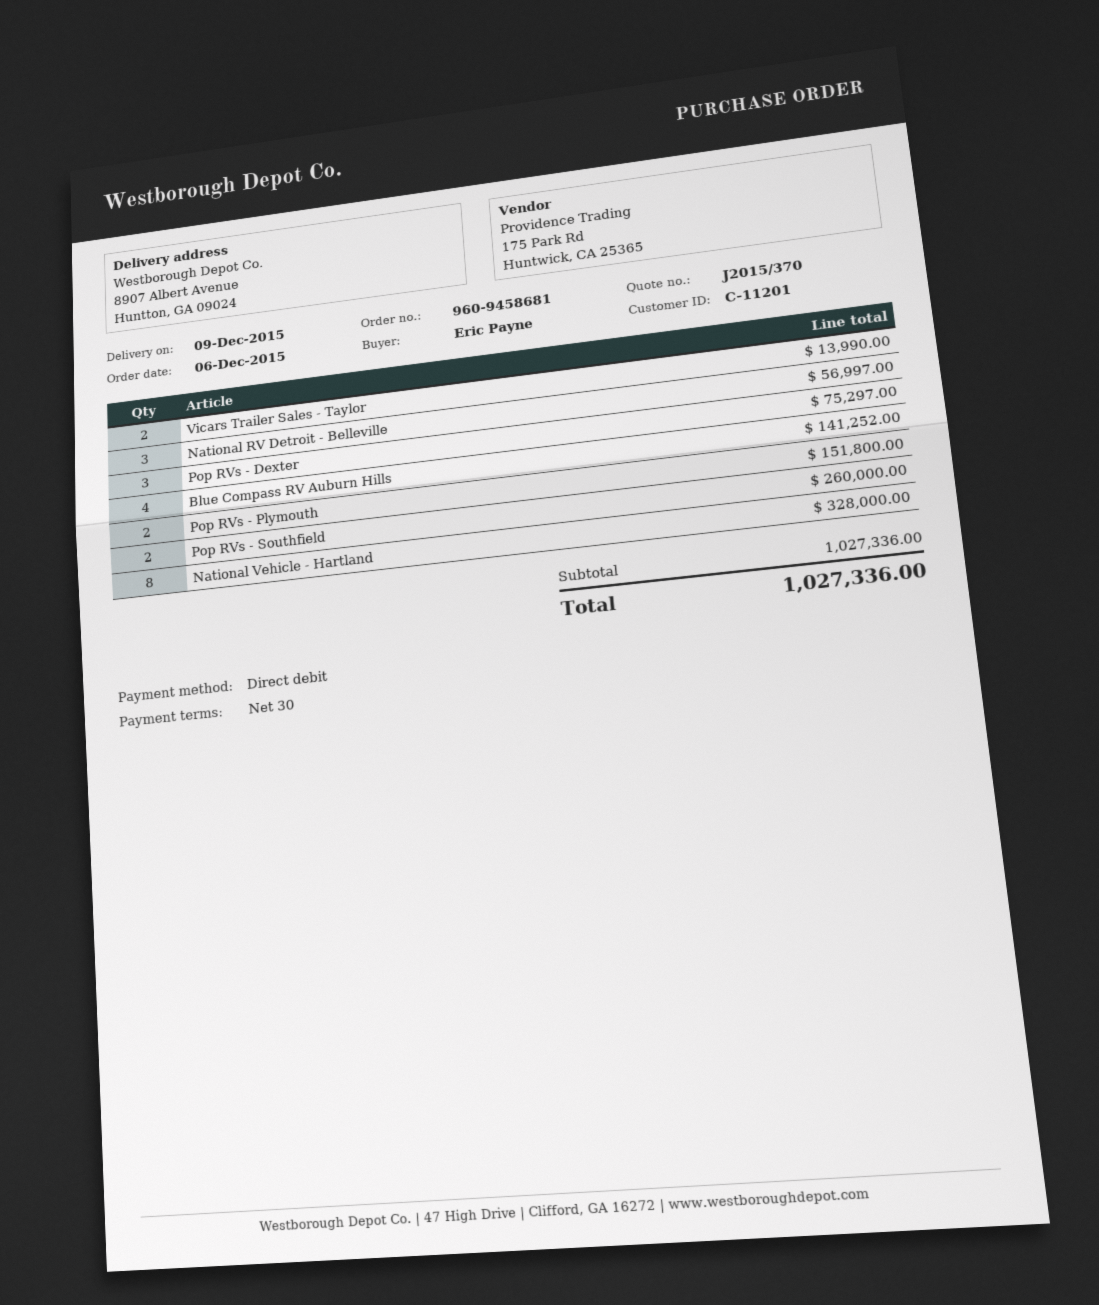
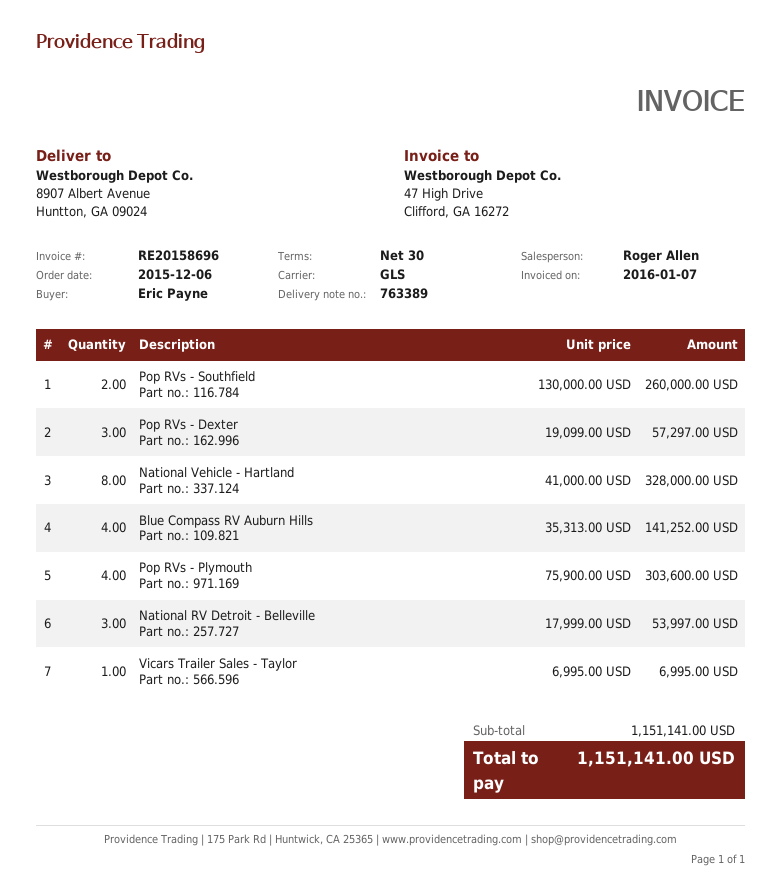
Vicars Trailer Sales - Taylor: 2 for 13990.00 -> 1 for 6995.00
National RV Detroit - Belleville: 3 for 56997.00 -> 3 for 53997.00
Pop RVs - Dexter: 3 for 75297.00 -> 3 for 57297.00
Pop RVs - Plymouth: 2 for 151800.00 -> 4 for 303600.00
subtotal: 1027336.00 -> 1151141.00
total: 1027336.00 -> 1151141.00

